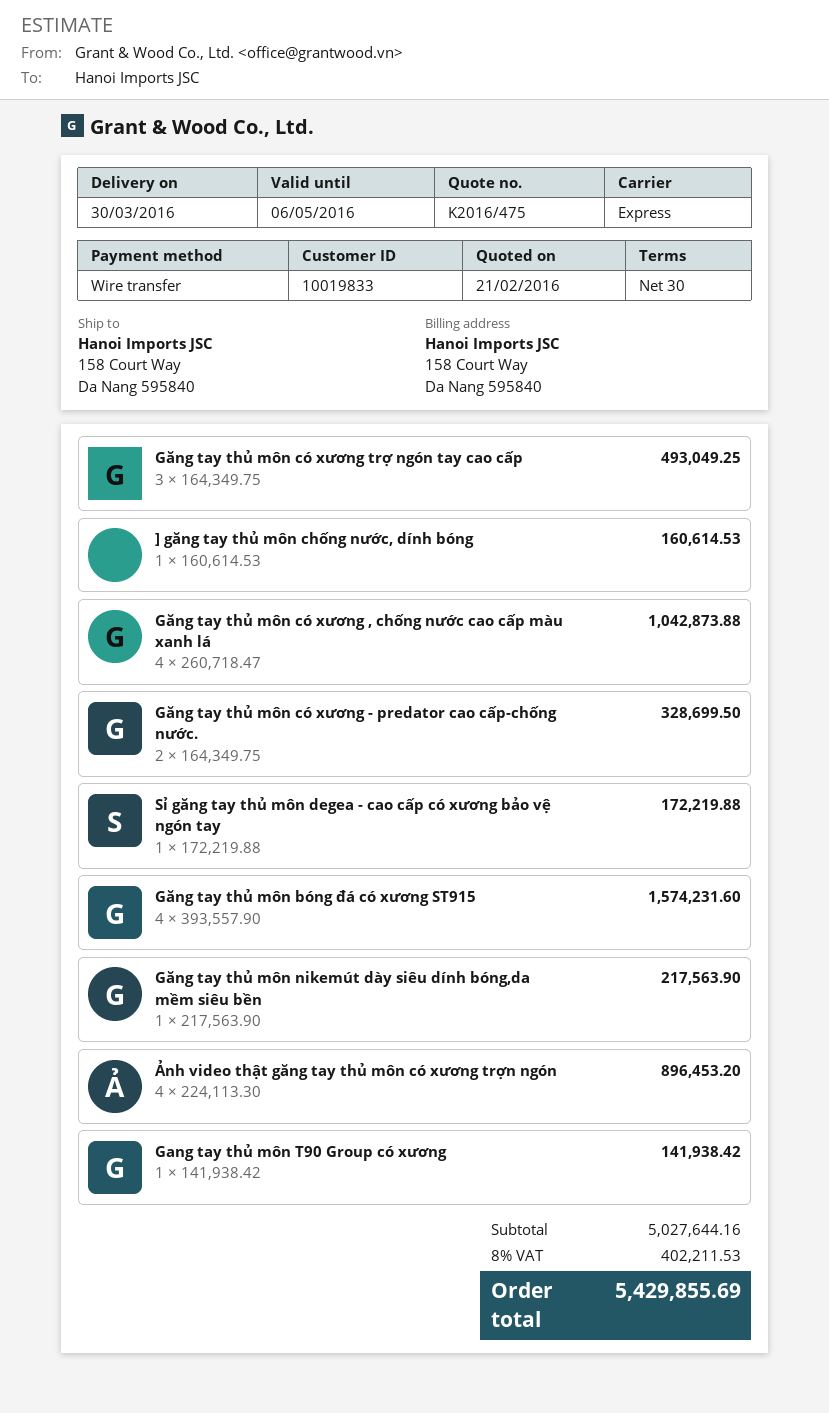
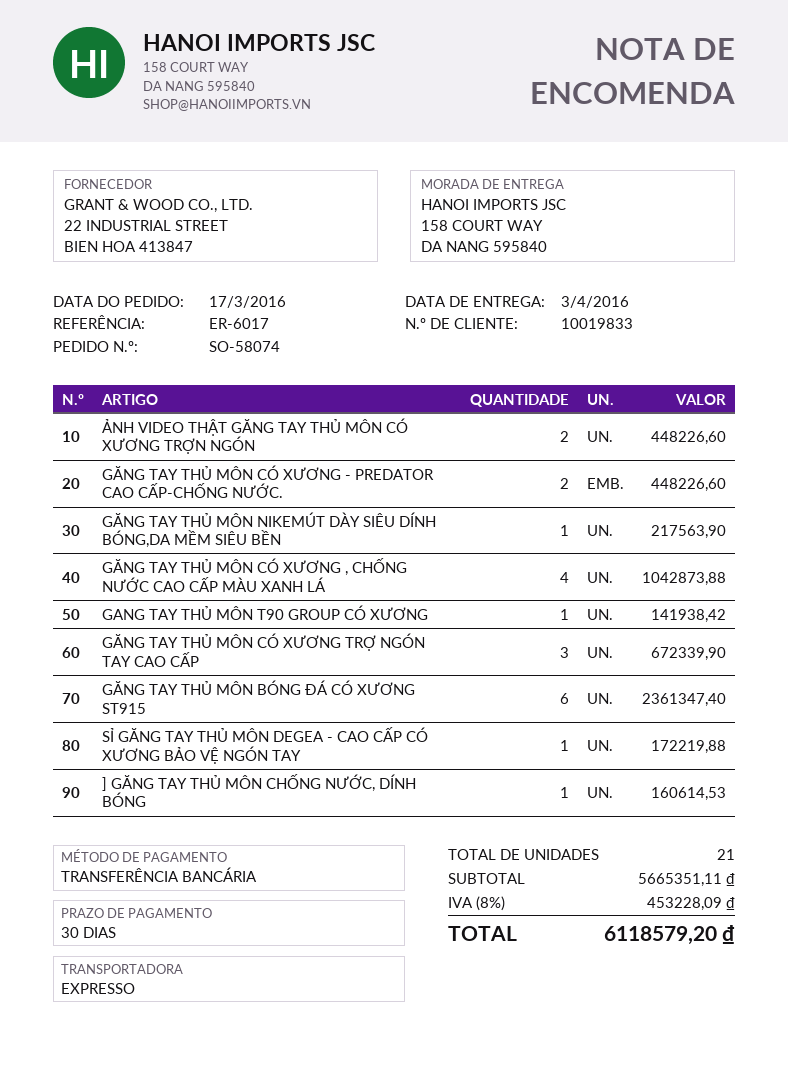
delivery date: 2016-03-30 -> 2016-04-03
Găng tay thủ môn có xương trợ ngón tay cao cấp: 3 for 493049.25 -> 3 for 672339.90
Găng tay thủ môn có xương - predator cao cấp-chống nước.: 2 for 328699.50 -> 2 for 448226.60
Găng tay thủ môn bóng đá có xương ST915: 4 for 1574231.60 -> 6 for 2361347.40
Ảnh video thật găng tay thủ môn có xương trợn ngón: 4 for 896453.20 -> 2 for 448226.60
subtotal: 5027644.16 -> 5665351.11
tax: 8% = 402211.53 -> 8% = 453228.09
total: 5429855.69 -> 6118579.20

